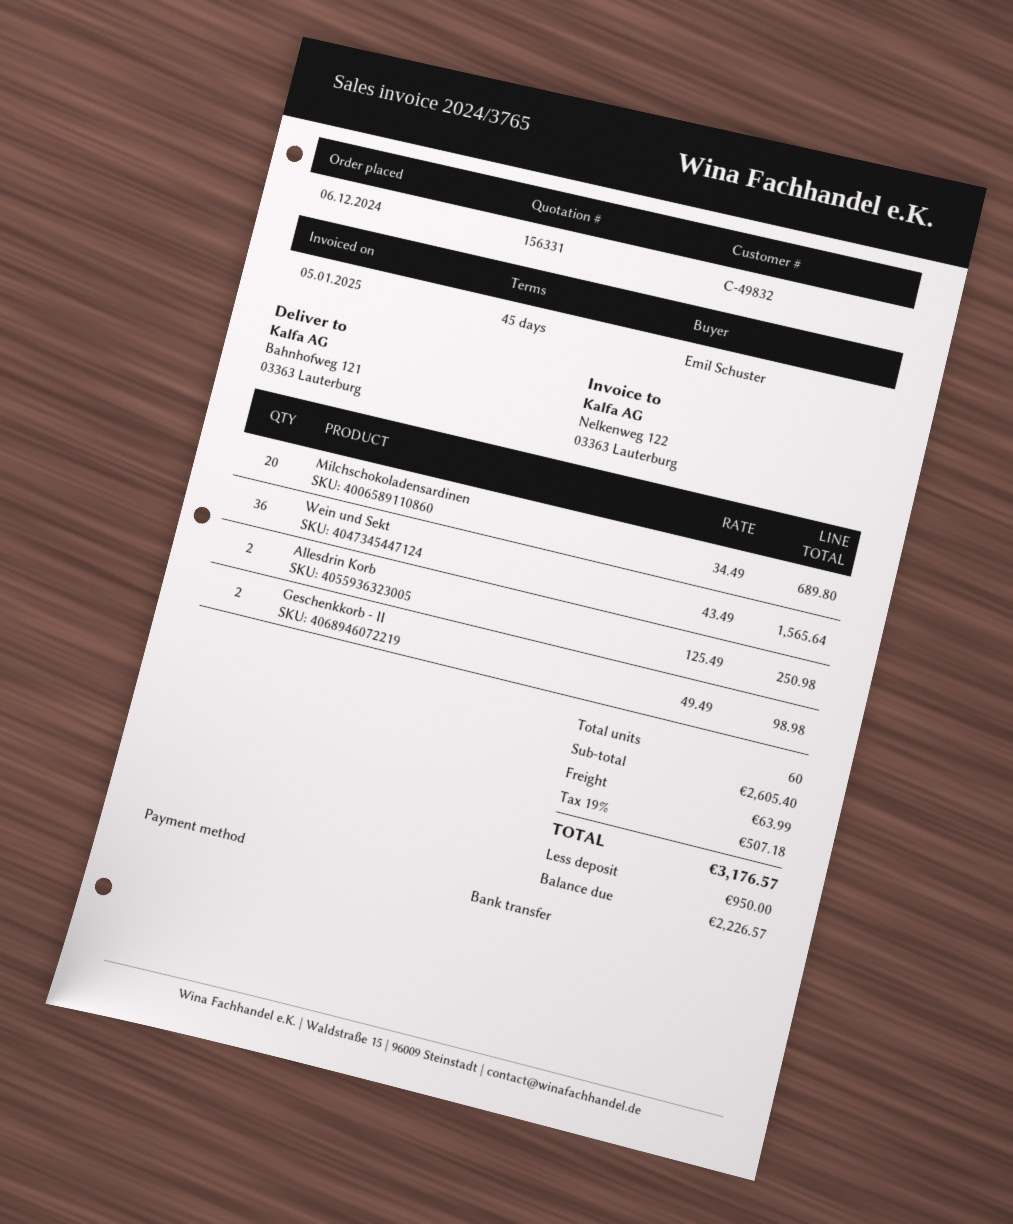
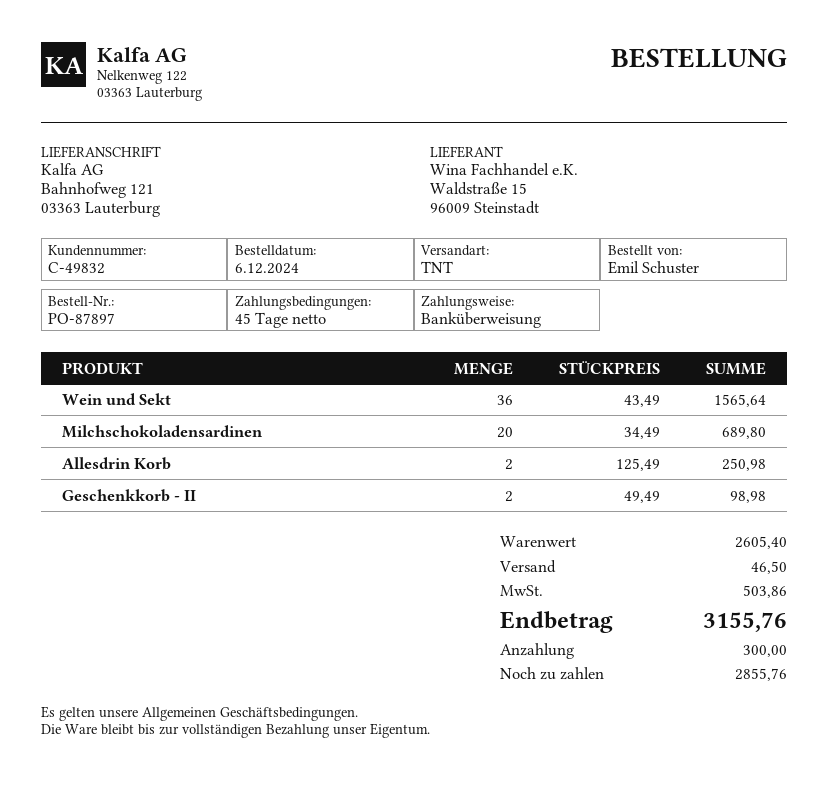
shipping: 63.99 -> 46.50
tax: 507.18 -> 503.86
total: 3176.57 -> 3155.76
deposit: 950.00 -> 300.00
balance: 2226.57 -> 2855.76

